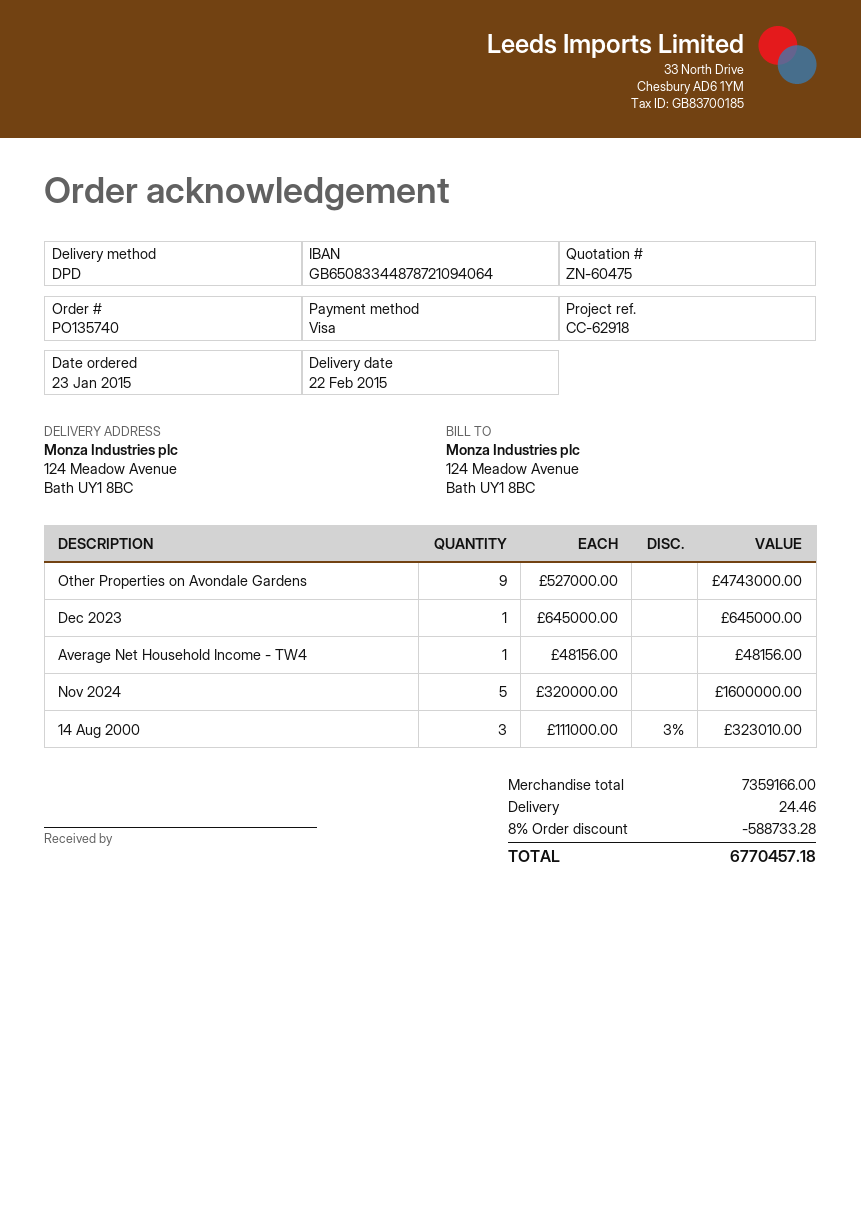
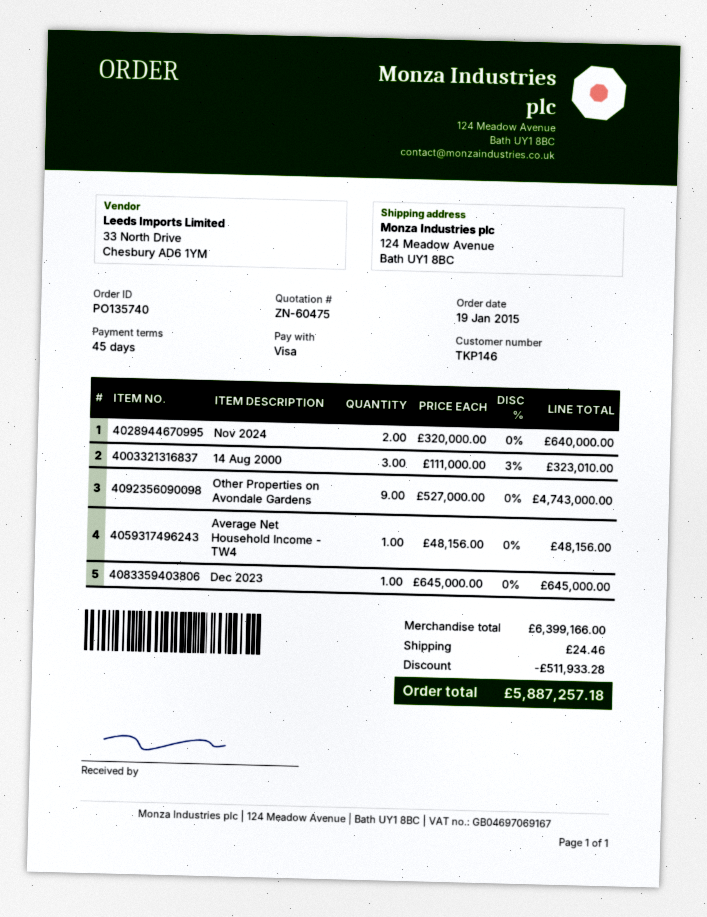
order date: 2015-01-23 -> 2015-01-19
Nov 2024: 5 x 320000.00 = 1600000.00 -> 2 x 320000.00 = 640000.00
subtotal: 7359166.00 -> 6399166.00
discount: 588733.28 -> 511933.28
total: 6770457.18 -> 5887257.18

